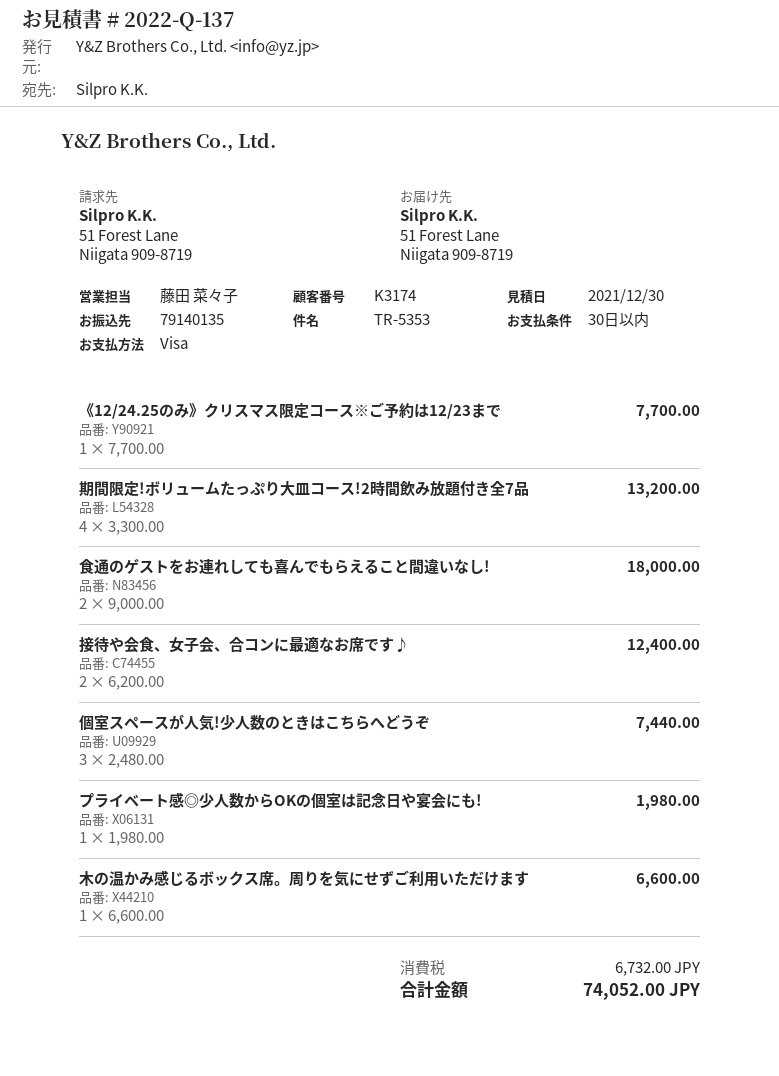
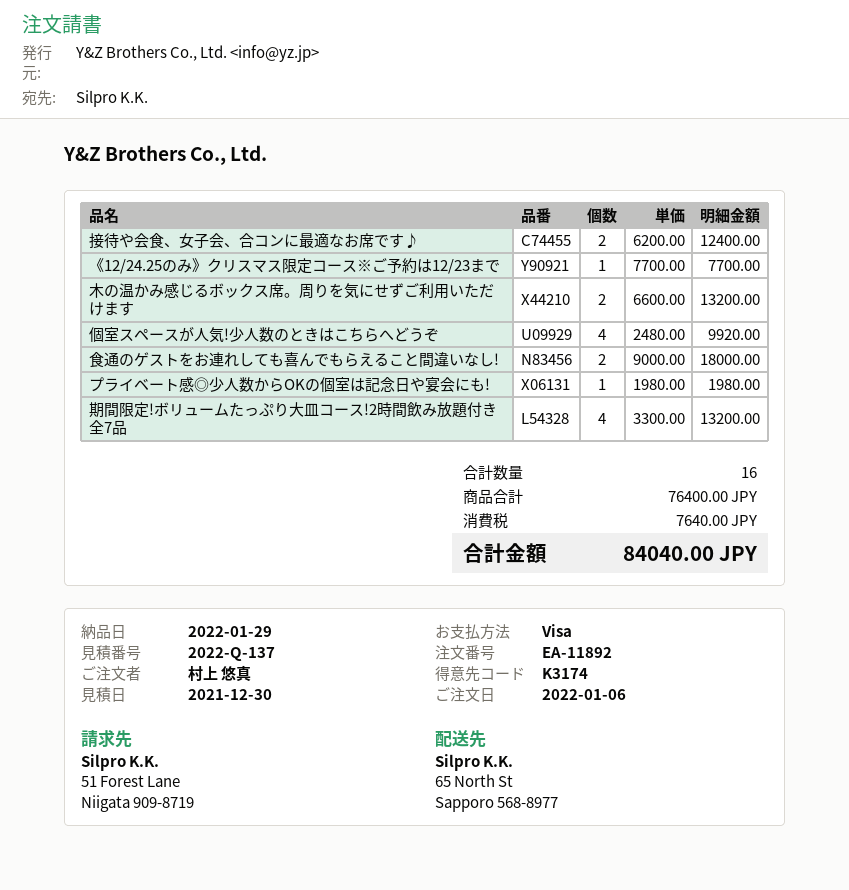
ship to: 51 Forest Lane, Niigata 909-8719 -> 65 North St, Sapporo 568-8977
個室スペースが人気!少人数のときはこちらへどうぞ: 3 x 2480.00 = 7440.00 -> 4 x 2480.00 = 9920.00
木の温かみ感じるボックス席。周りを気にせずご利用いただけます: 1 x 6600.00 = 6600.00 -> 2 x 6600.00 = 13200.00
tax: 6732.00 -> 7640.00
total: 74052.00 -> 84040.00

